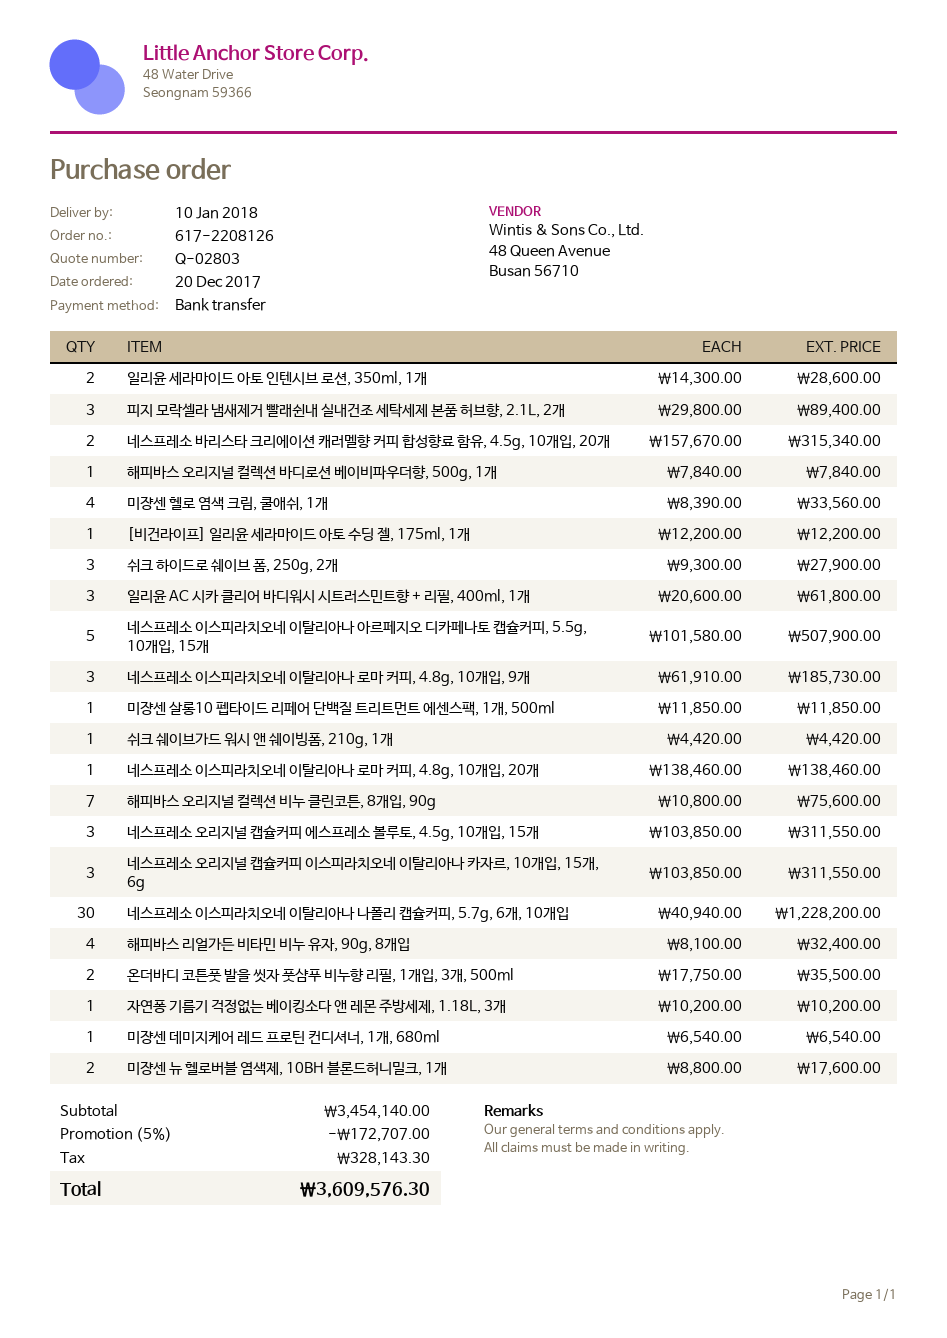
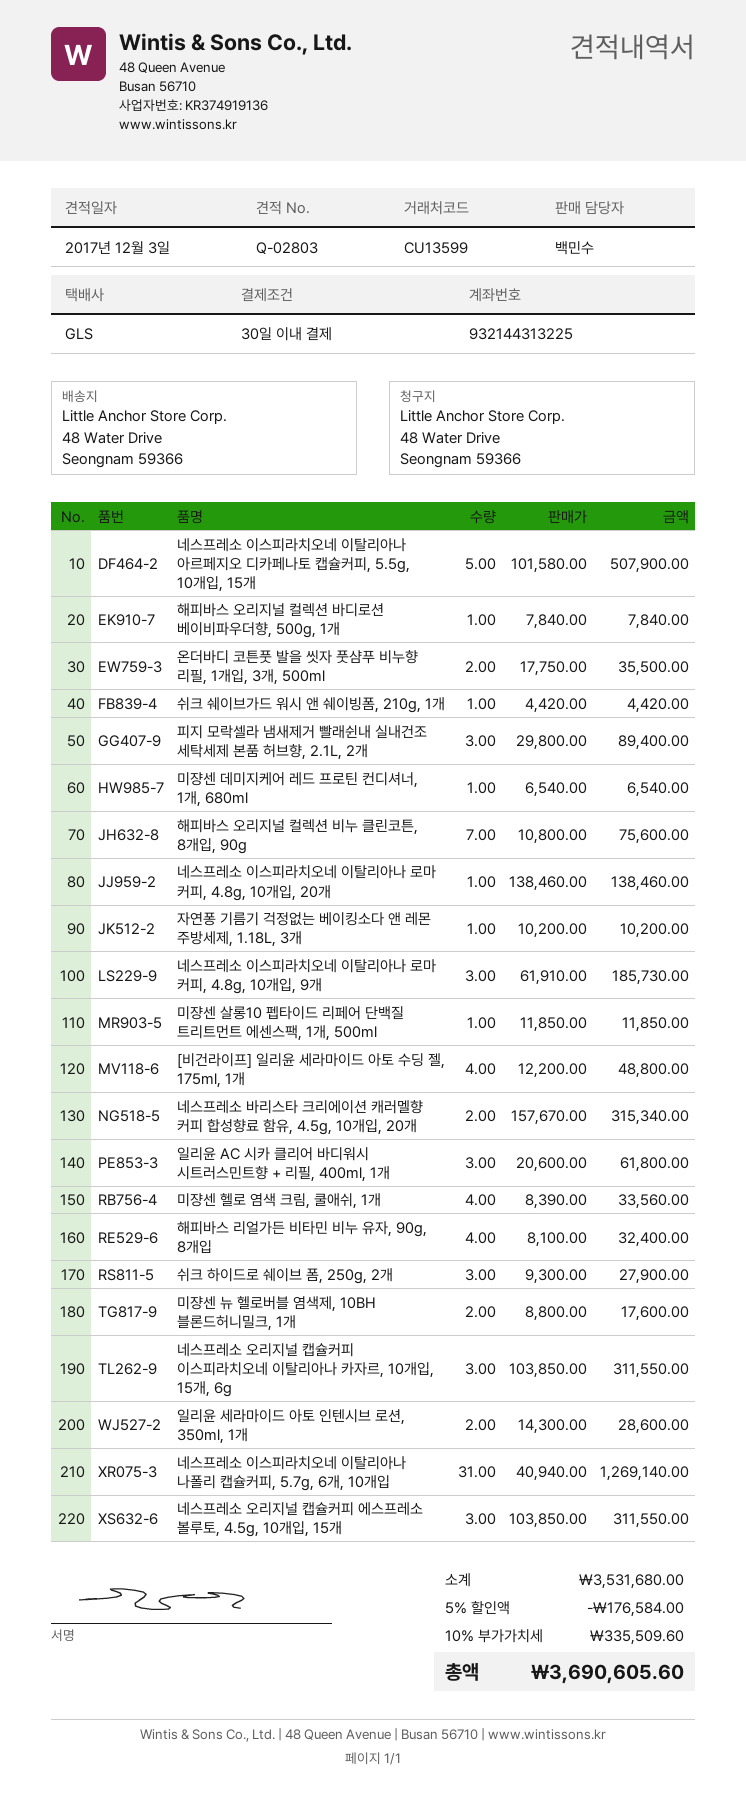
[비건라이프] 일리윤 세라마이드 아토 수딩 젤, 175ml, 1개: 1 x 12200.00 = 12200.00 -> 4 x 12200.00 = 48800.00
네스프레소 이스피라치오네 이탈리아나 나폴리 캡슐커피, 5.7g, 6개, 10개입: 30 x 40940.00 = 1228200.00 -> 31 x 40940.00 = 1269140.00
subtotal: 3454140.00 -> 3531680.00
discount: 5% = 172707.00 -> 5% = 176584.00
tax: 328143.30 -> 335509.60
total: 3609576.30 -> 3690605.60

